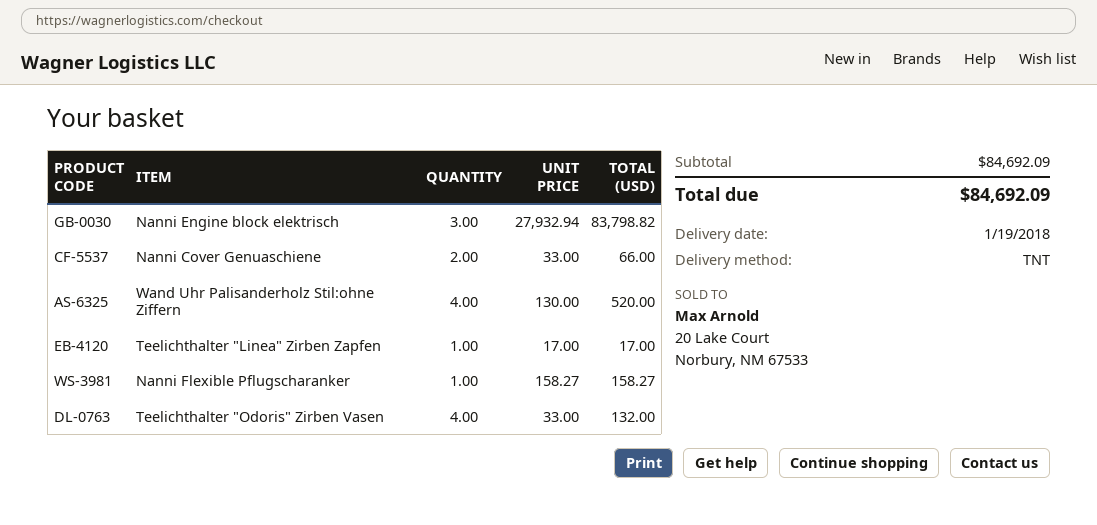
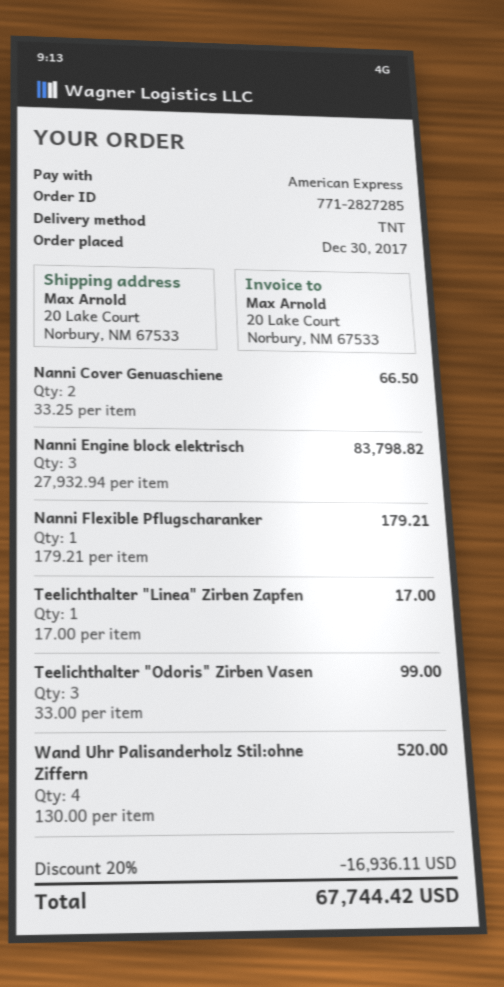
Nanni Cover Genuaschiene: 2 x 33.00 = 66.00 -> 2 x 33.25 = 66.50
Nanni Flexible Pflugscharanker: 1 x 158.27 = 158.27 -> 1 x 179.21 = 179.21
Teelichthalter "Odoris" Zirben Vasen: 4 x 33.00 = 132.00 -> 3 x 33.00 = 99.00
discount: none -> 20% = 16936.11
total: 84692.09 -> 67744.42

